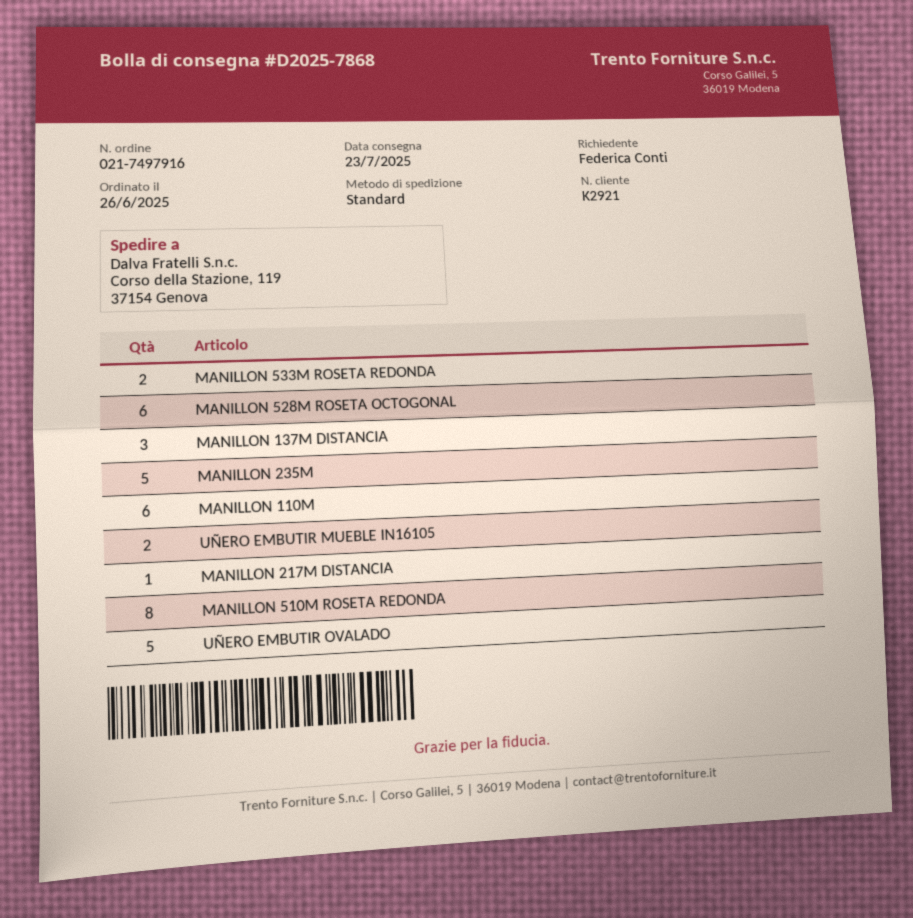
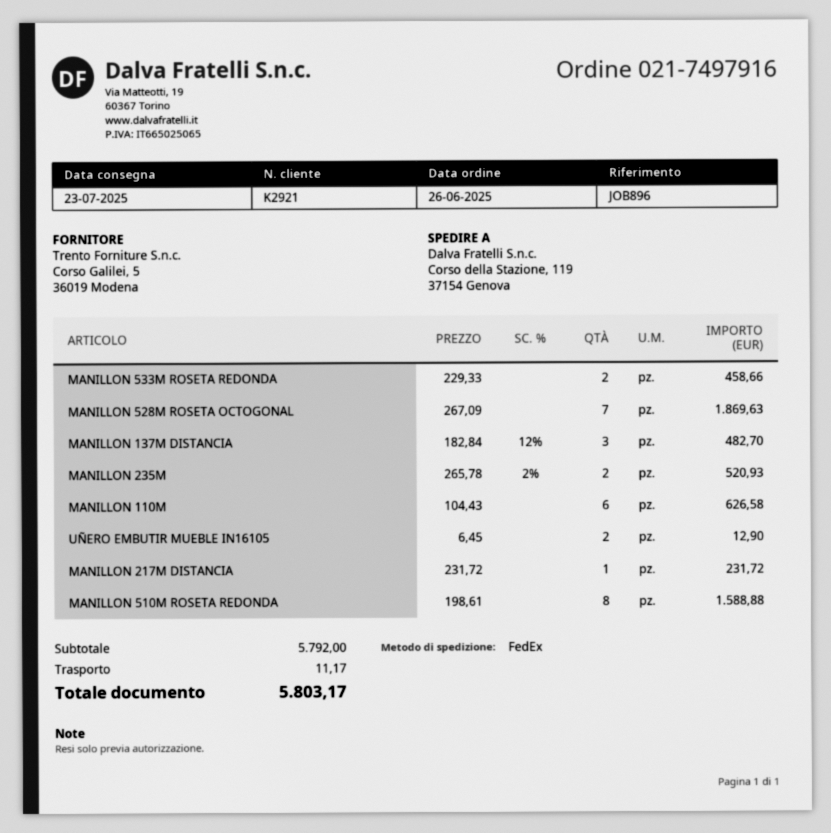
shipping method: standard -> FedEx
MANILLON 528M ROSETA OCTOGONAL: 6 -> 7
MANILLON 235M: 5 -> 2
UÑERO EMBUTIR OVALADO: 5 -> none

